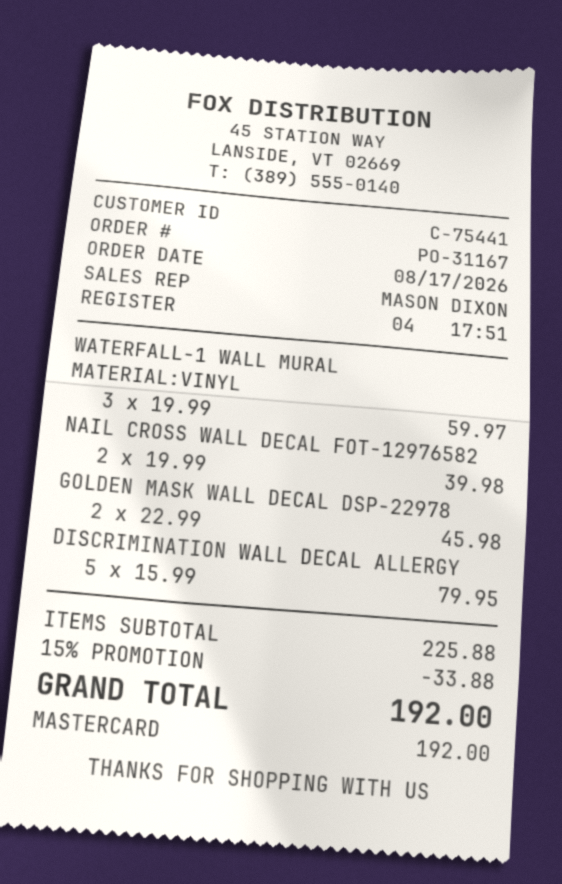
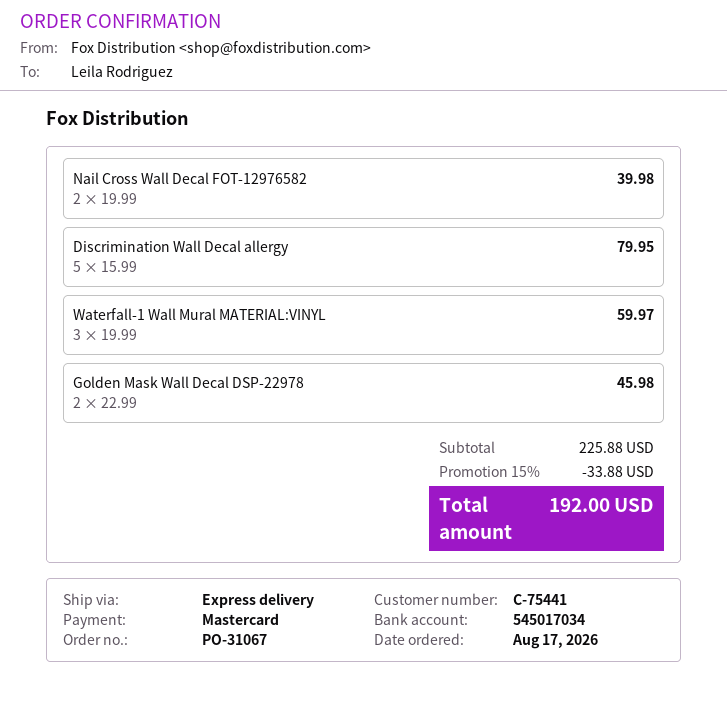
order number: PO-31167 -> PO-31067

